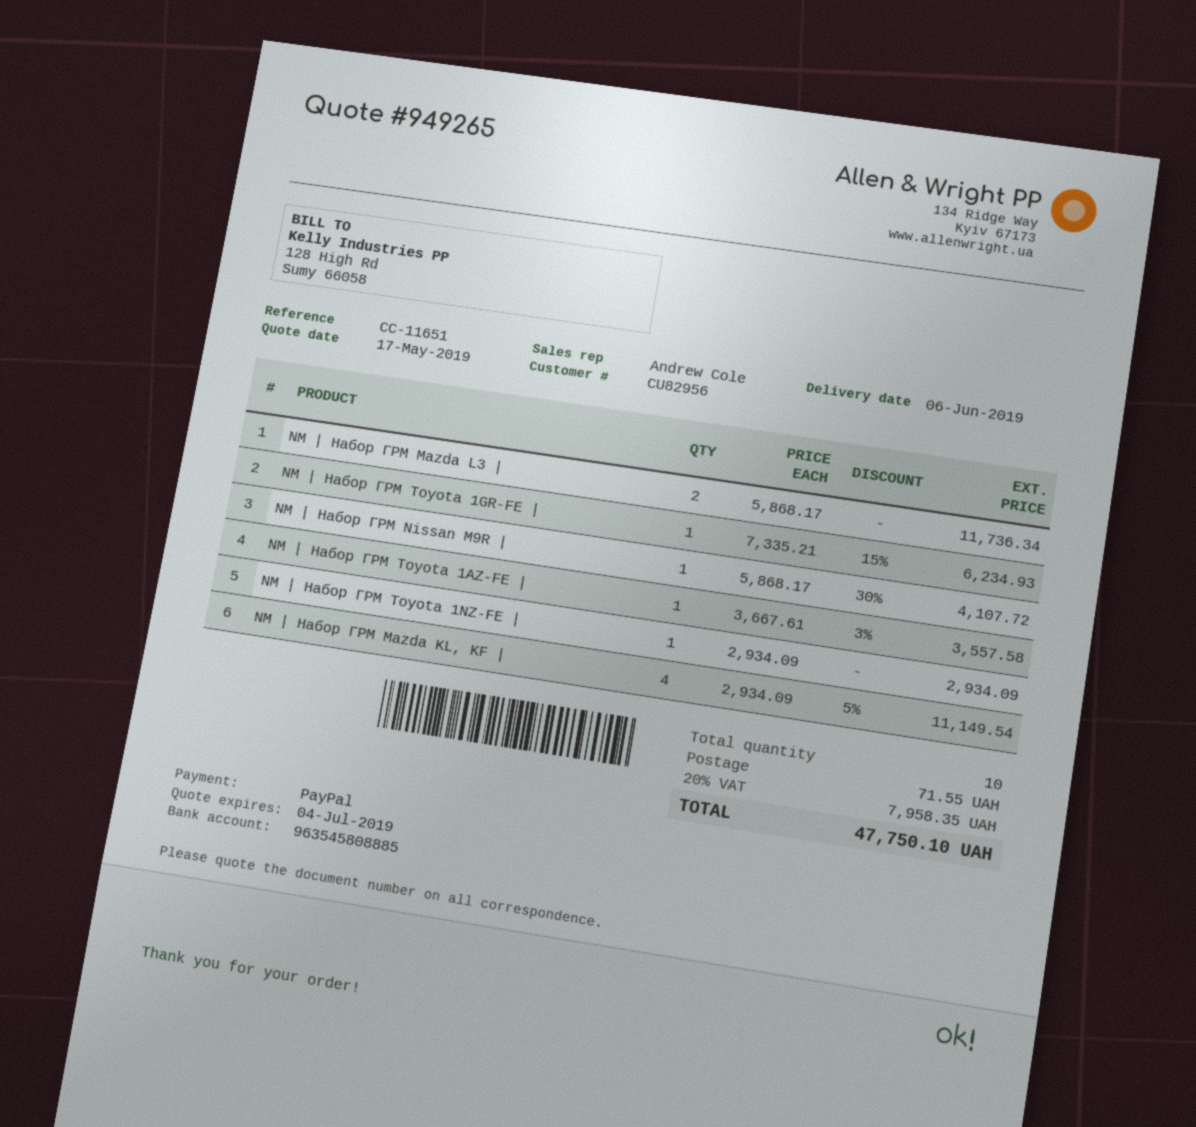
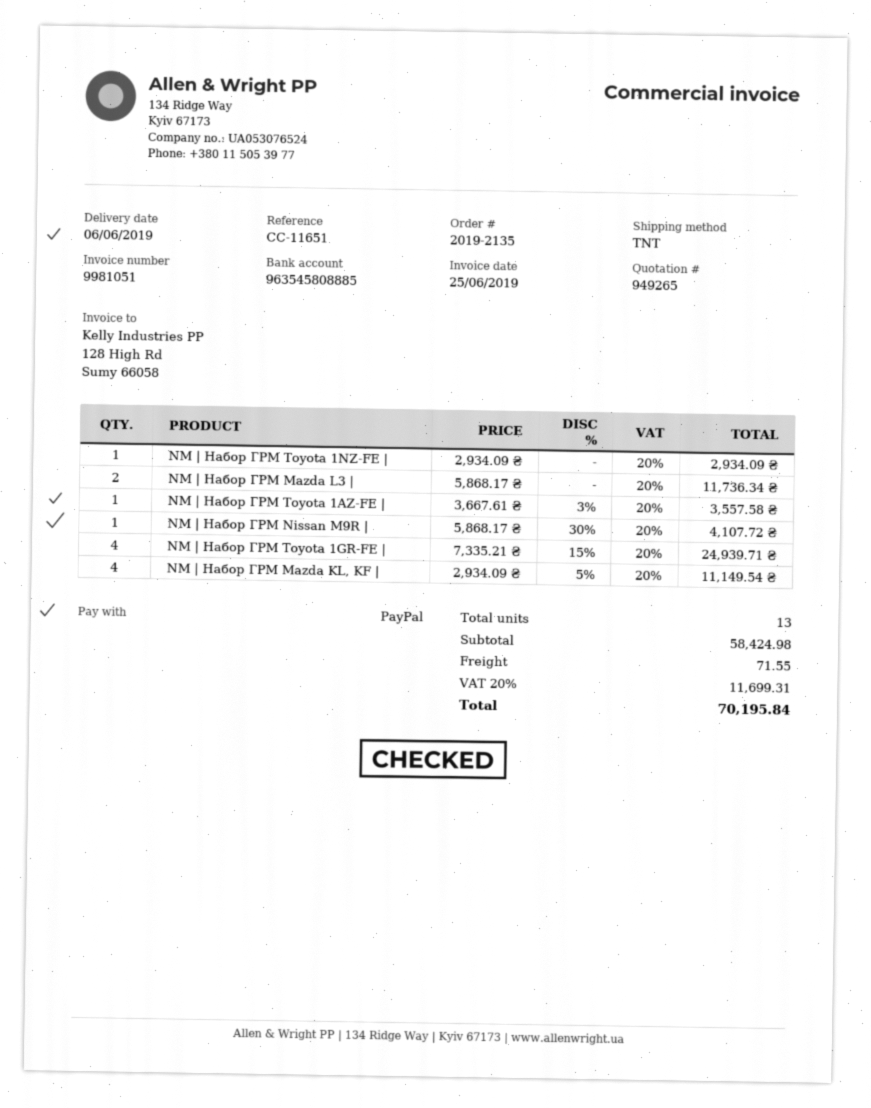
NM | Набор ГРМ Toyota 1GR-FE |: 1 x 7335.21 - 15% = 6234.93 -> 4 x 7335.21 - 15% = 24939.71
total quantity: 10 -> 13
tax: 20% = 7958.35 -> 20% = 11699.31
total: 47750.10 -> 70195.84

